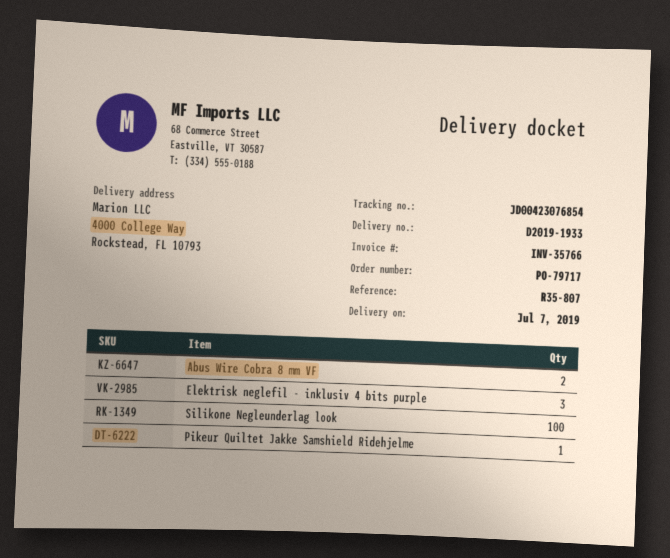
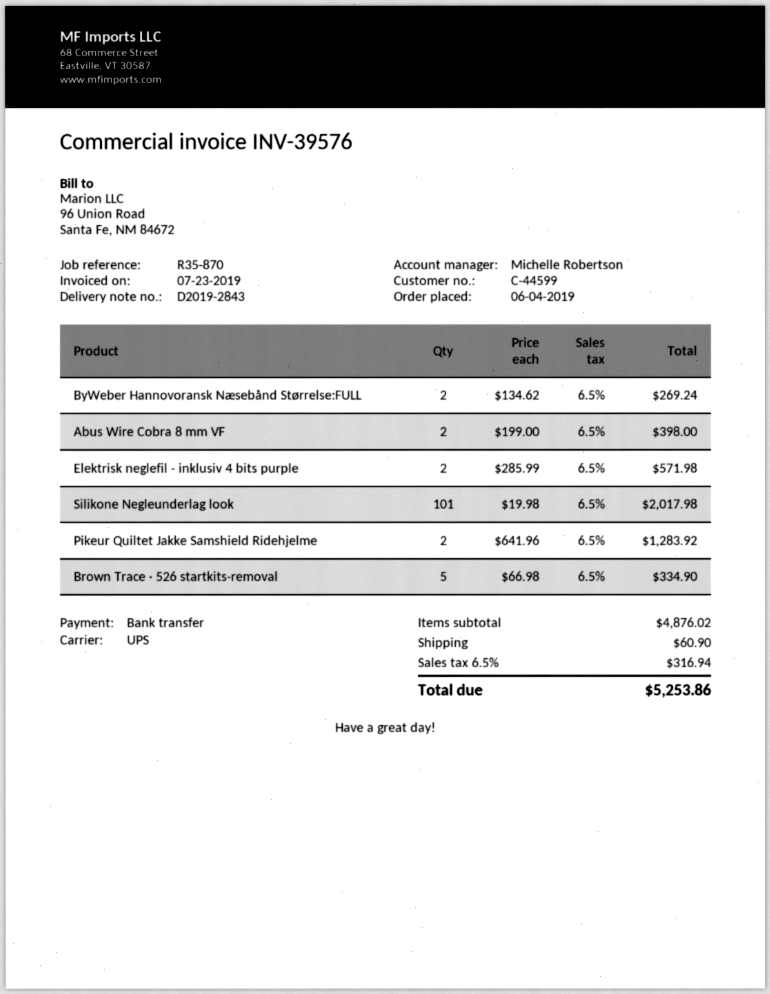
delivery note number: D2019-1933 -> D2019-2843
invoice number: INV-35766 -> INV-39576
reference: R35-807 -> R35-870
Elektrisk neglefil - inklusiv 4 bits purple: 3 -> 2
Silikone Negleunderlag look: 100 -> 101
Pikeur Quiltet Jakke Samshield Ridehjelme: 1 -> 2
ByWeber Hannovoransk Næsebånd Størrelse:FULL: none -> 2
Brown Trace · 526 startkits-removal: none -> 5

